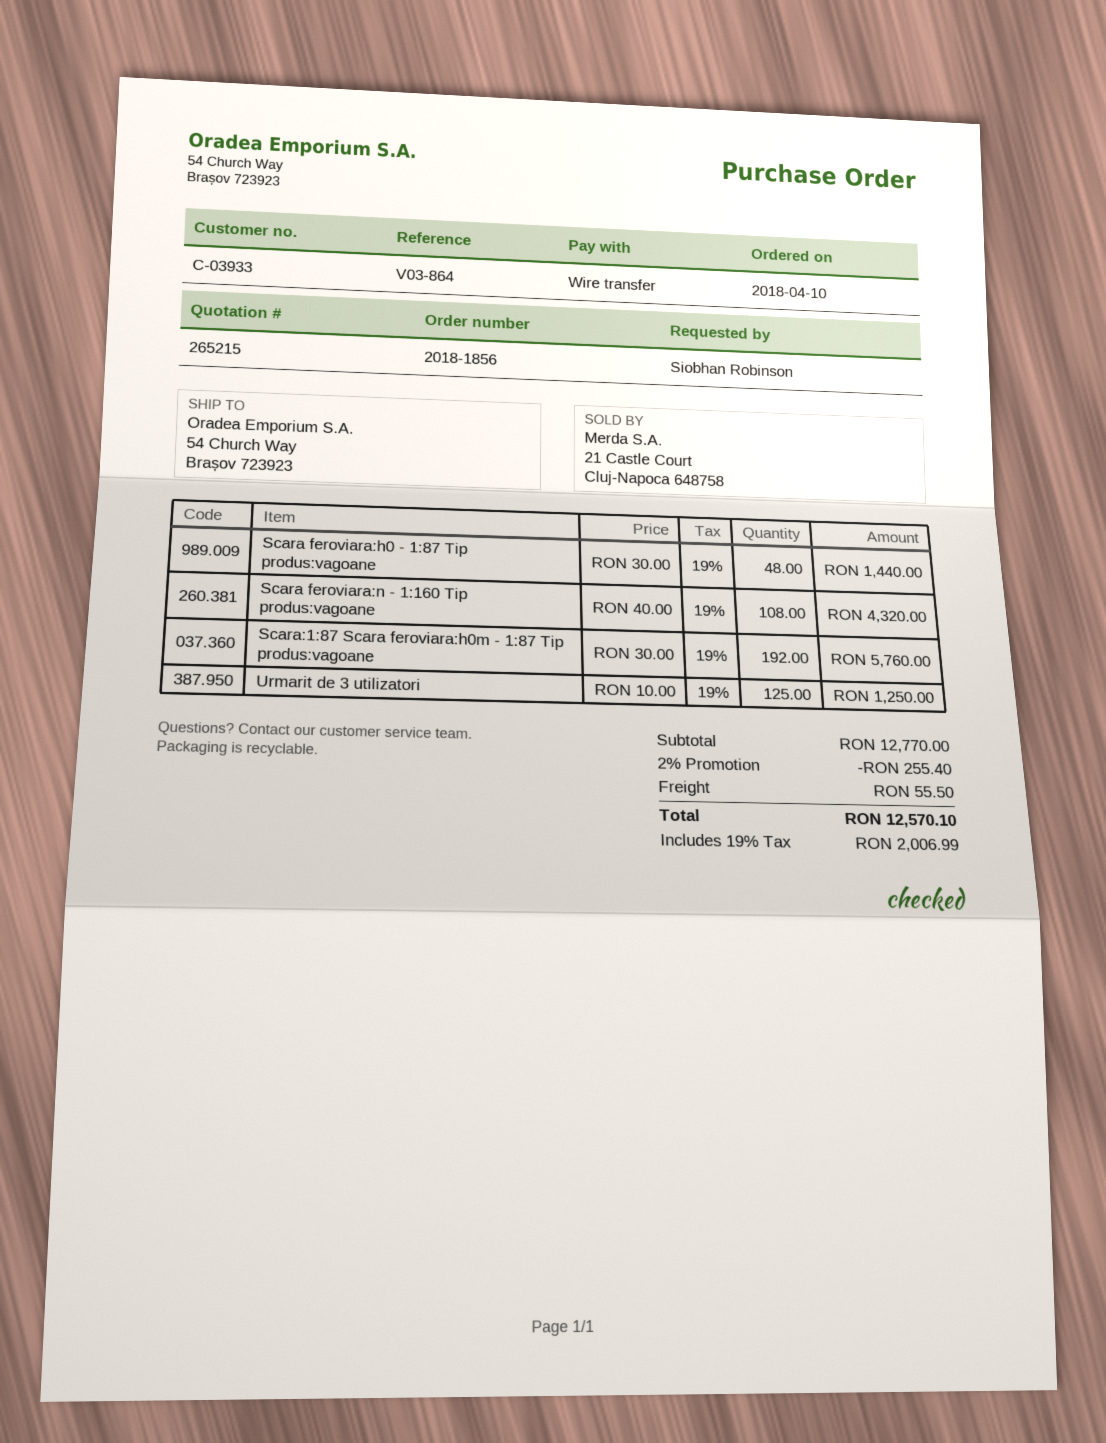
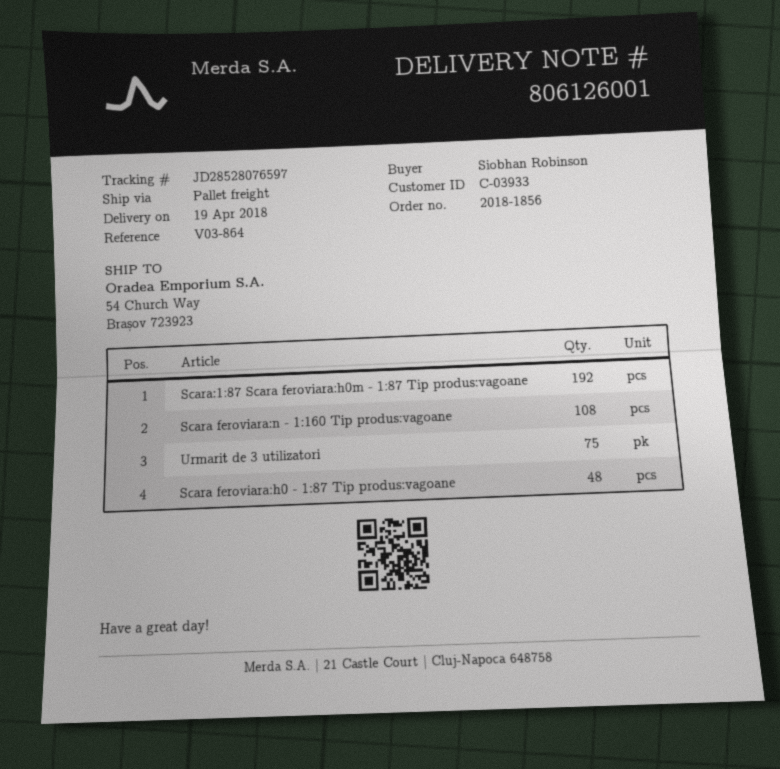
Urmarit de 3 utilizatori: 125 -> 75

